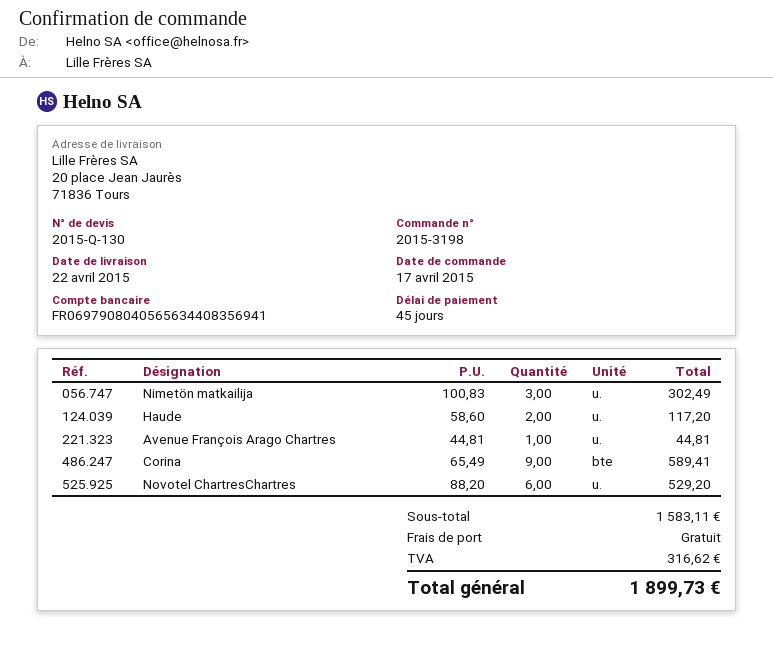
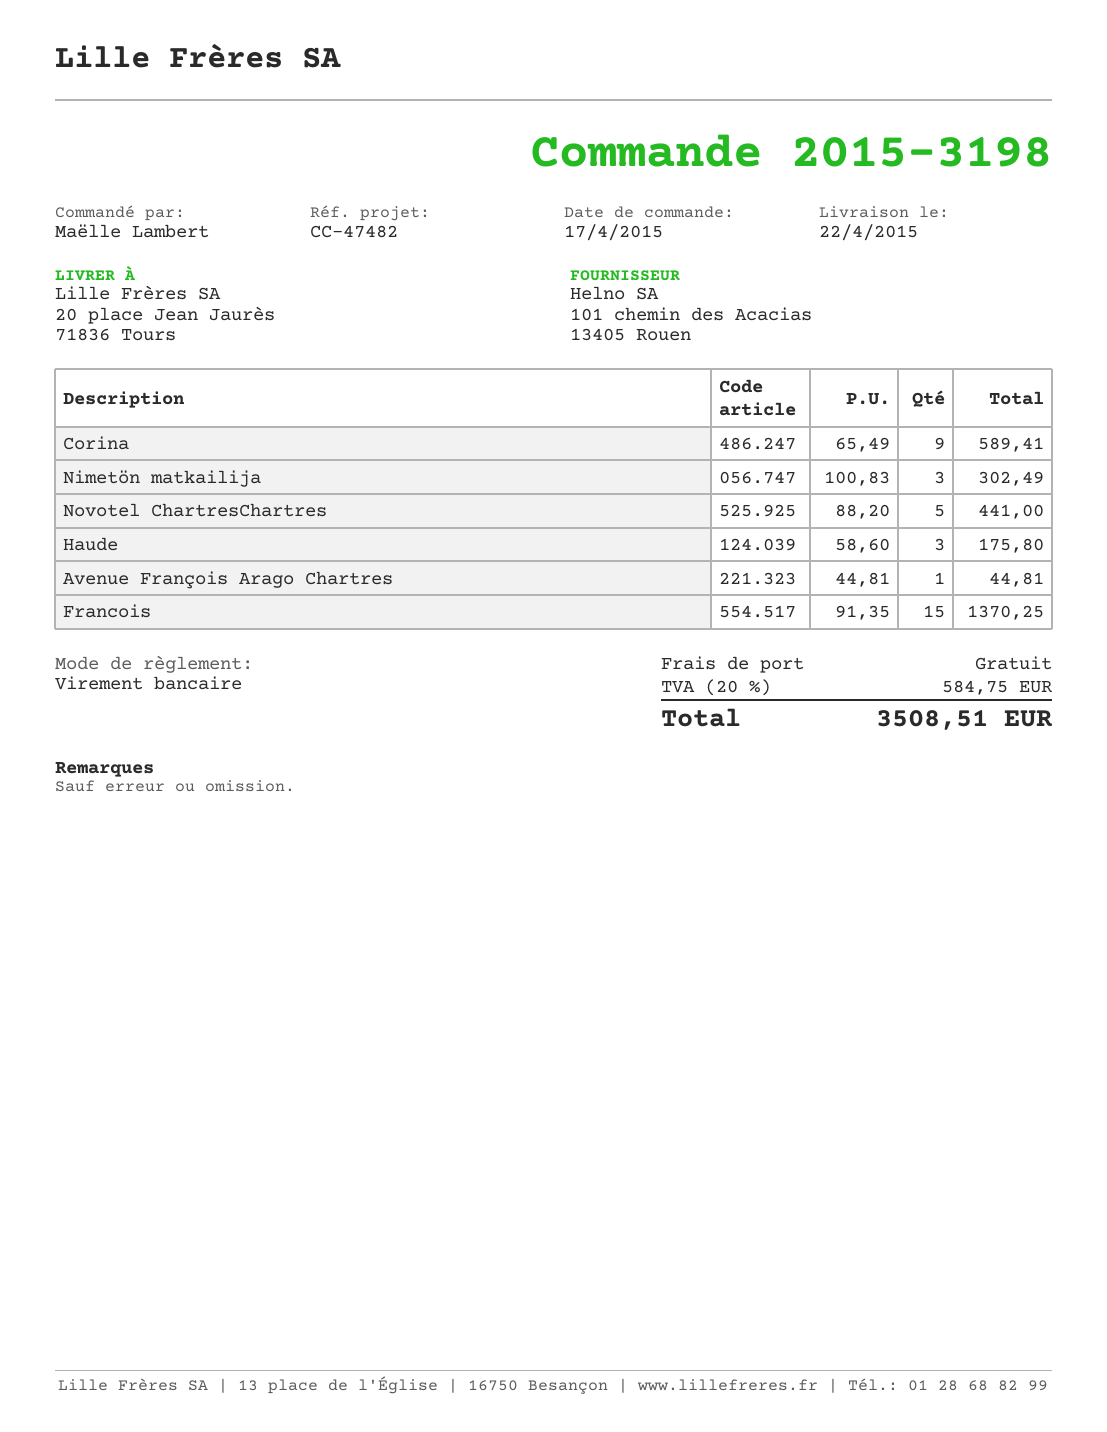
Haude: 2 x 58.60 = 117.20 -> 3 x 58.60 = 175.80
Novotel ChartresChartres: 6 x 88.20 = 529.20 -> 5 x 88.20 = 441.00
Francois: none -> 15 x 91.35 = 1370.25
tax: 316.62 -> 584.75
total: 1899.73 -> 3508.51

